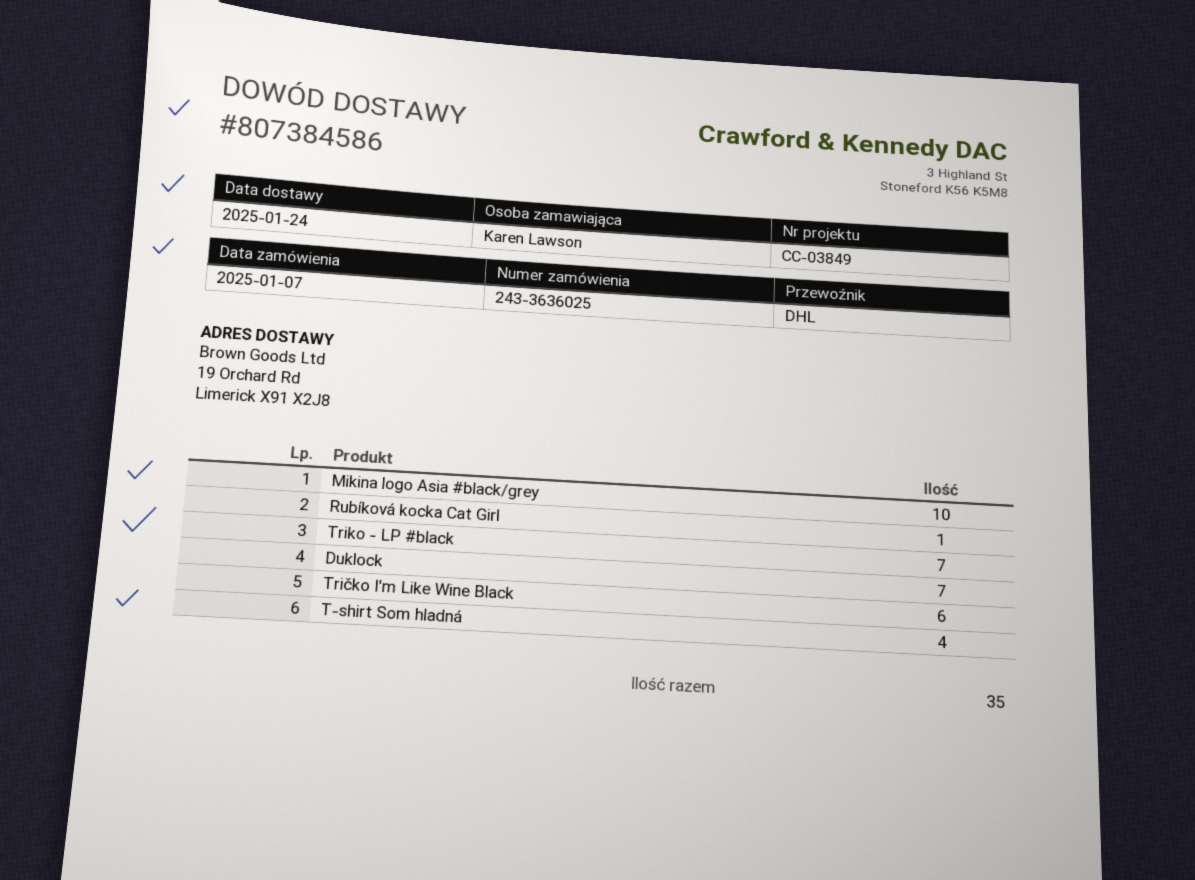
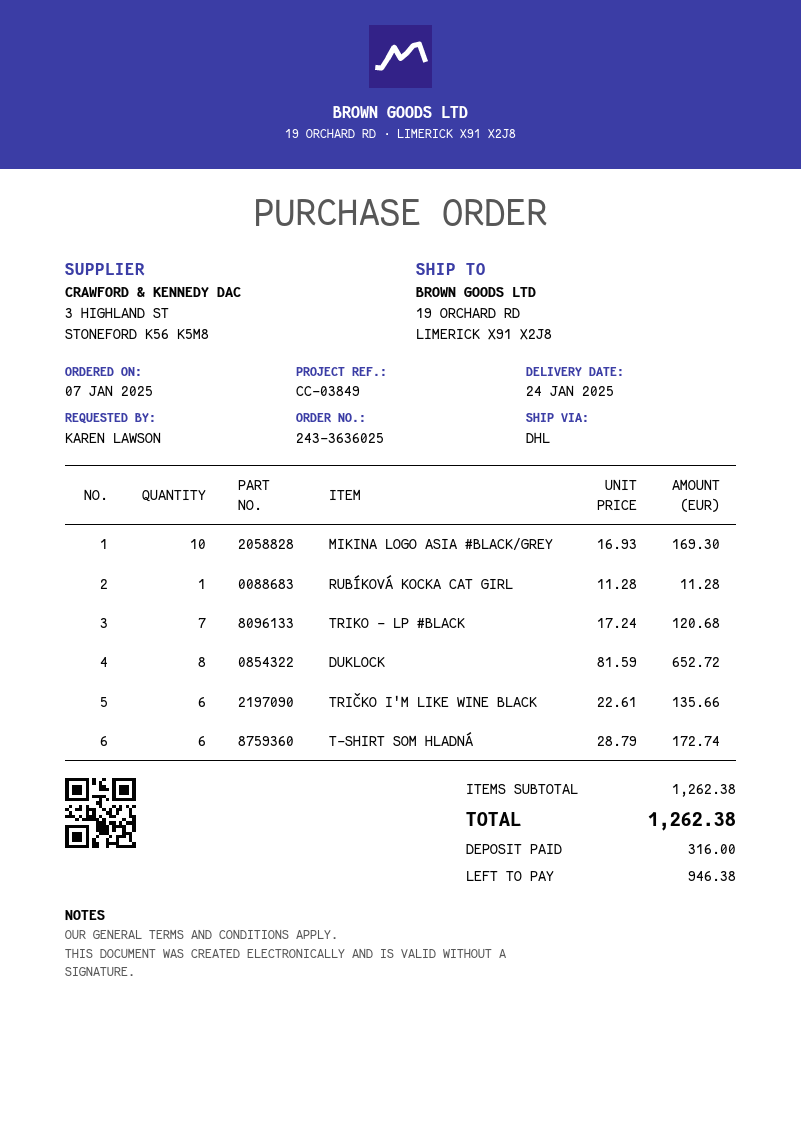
Duklock: 7 -> 8
T-shirt Som hladná: 4 -> 6

